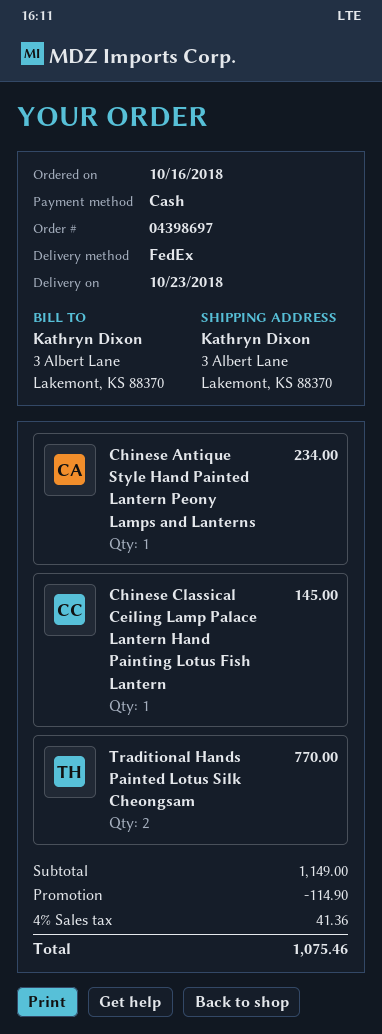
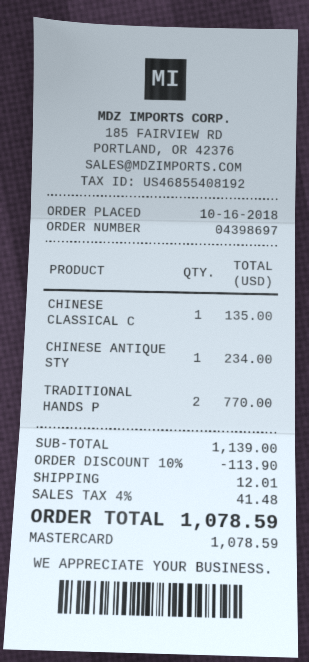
payment method: cash -> Mastercard
Chinese Classical Ceiling Lamp Palace Lantern Hand Painting Lotus Fish Lantern: 1 for 145.00 -> 1 for 135.00
subtotal: 1149.00 -> 1139.00
discount: 114.90 -> 113.90
shipping: none -> 12.01
tax: 4% = 41.36 -> 4% = 41.48
total: 1075.46 -> 1078.59

